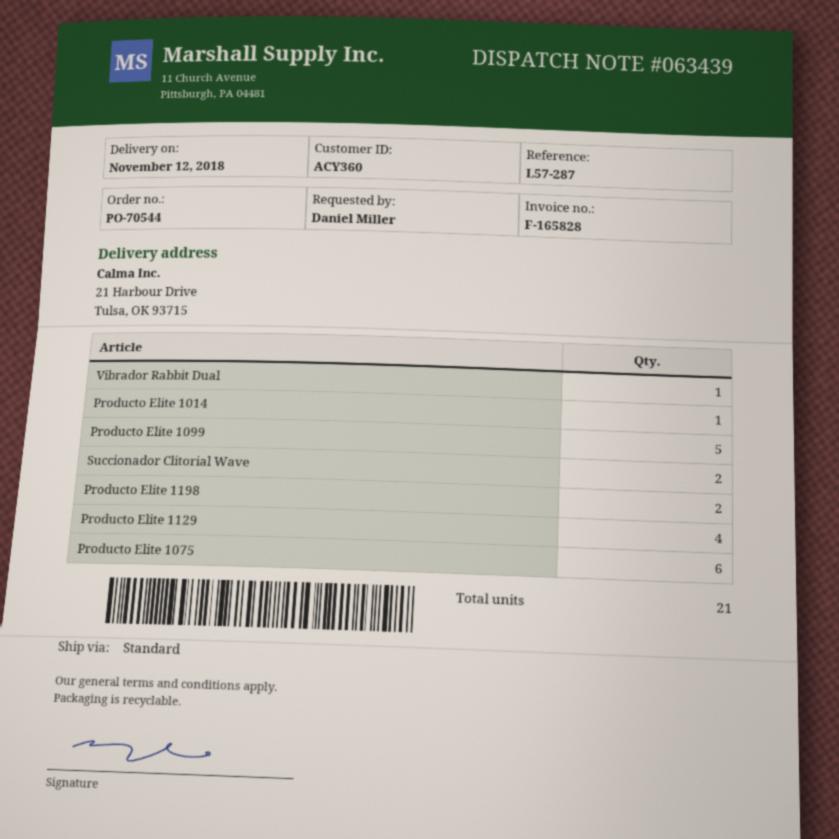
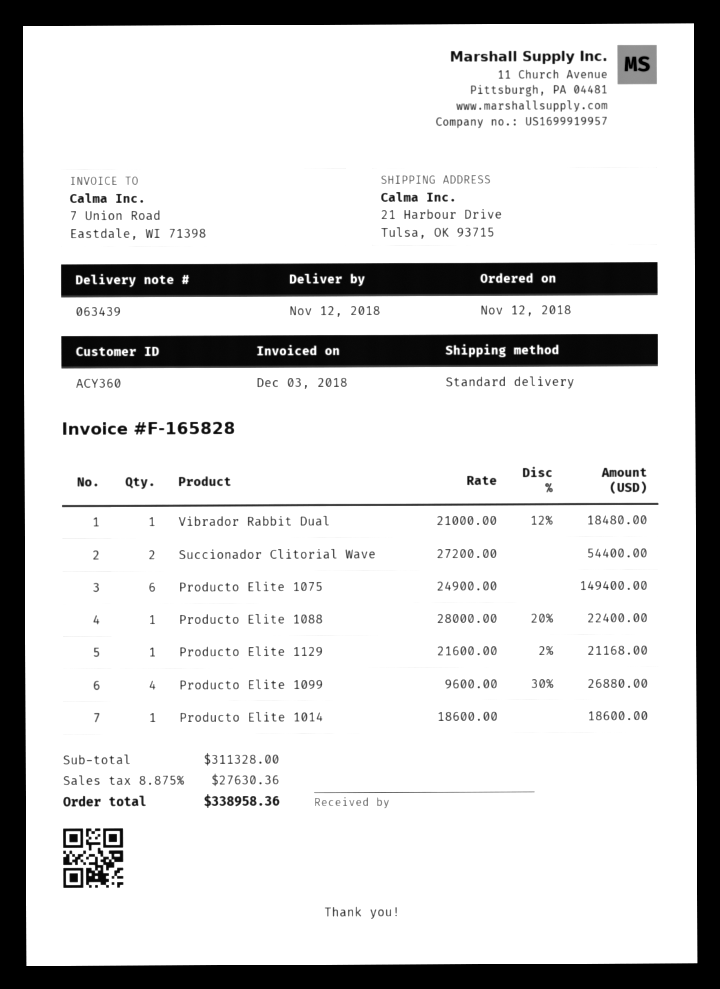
Producto Elite 1099: 5 -> 4
Producto Elite 1198: 2 -> none
Producto Elite 1129: 4 -> 1
Producto Elite 1088: none -> 1

